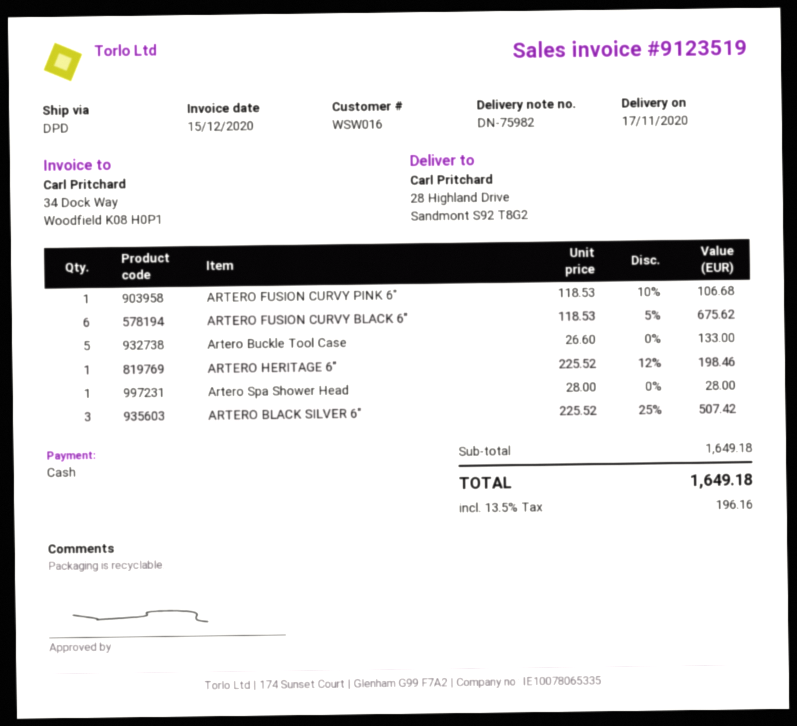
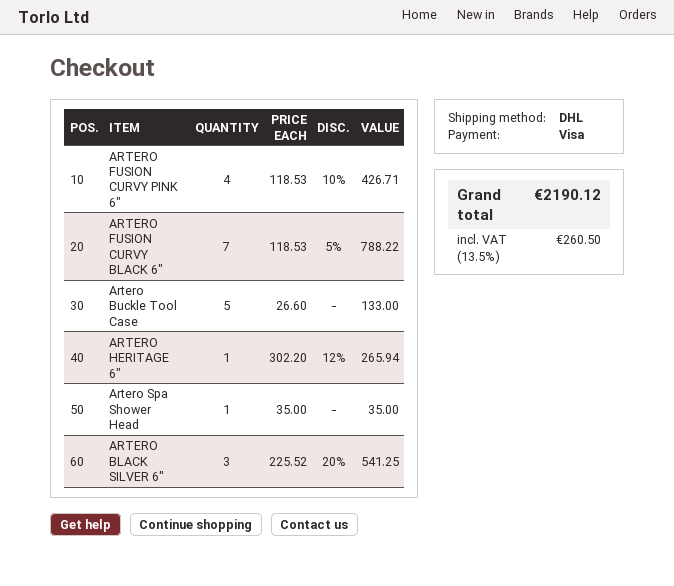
payment method: cash -> Visa
shipping method: DPD -> DHL
ARTERO FUSION CURVY PINK 6″: 1 x 118.53 - 10% = 106.68 -> 4 x 118.53 - 10% = 426.71
ARTERO FUSION CURVY BLACK 6″: 6 x 118.53 - 5% = 675.62 -> 7 x 118.53 - 5% = 788.22
ARTERO HERITAGE 6″: 1 x 225.52 - 12% = 198.46 -> 1 x 302.20 - 12% = 265.94
Artero Spa Shower Head: 1 x 28.00 = 28.00 -> 1 x 35.00 = 35.00
ARTERO BLACK SILVER 6″: 3 x 225.52 - 25% = 507.42 -> 3 x 225.52 - 20% = 541.25
tax: 13.5% = 196.16 -> 13.5% = 260.50
total: 1649.18 -> 2190.12

